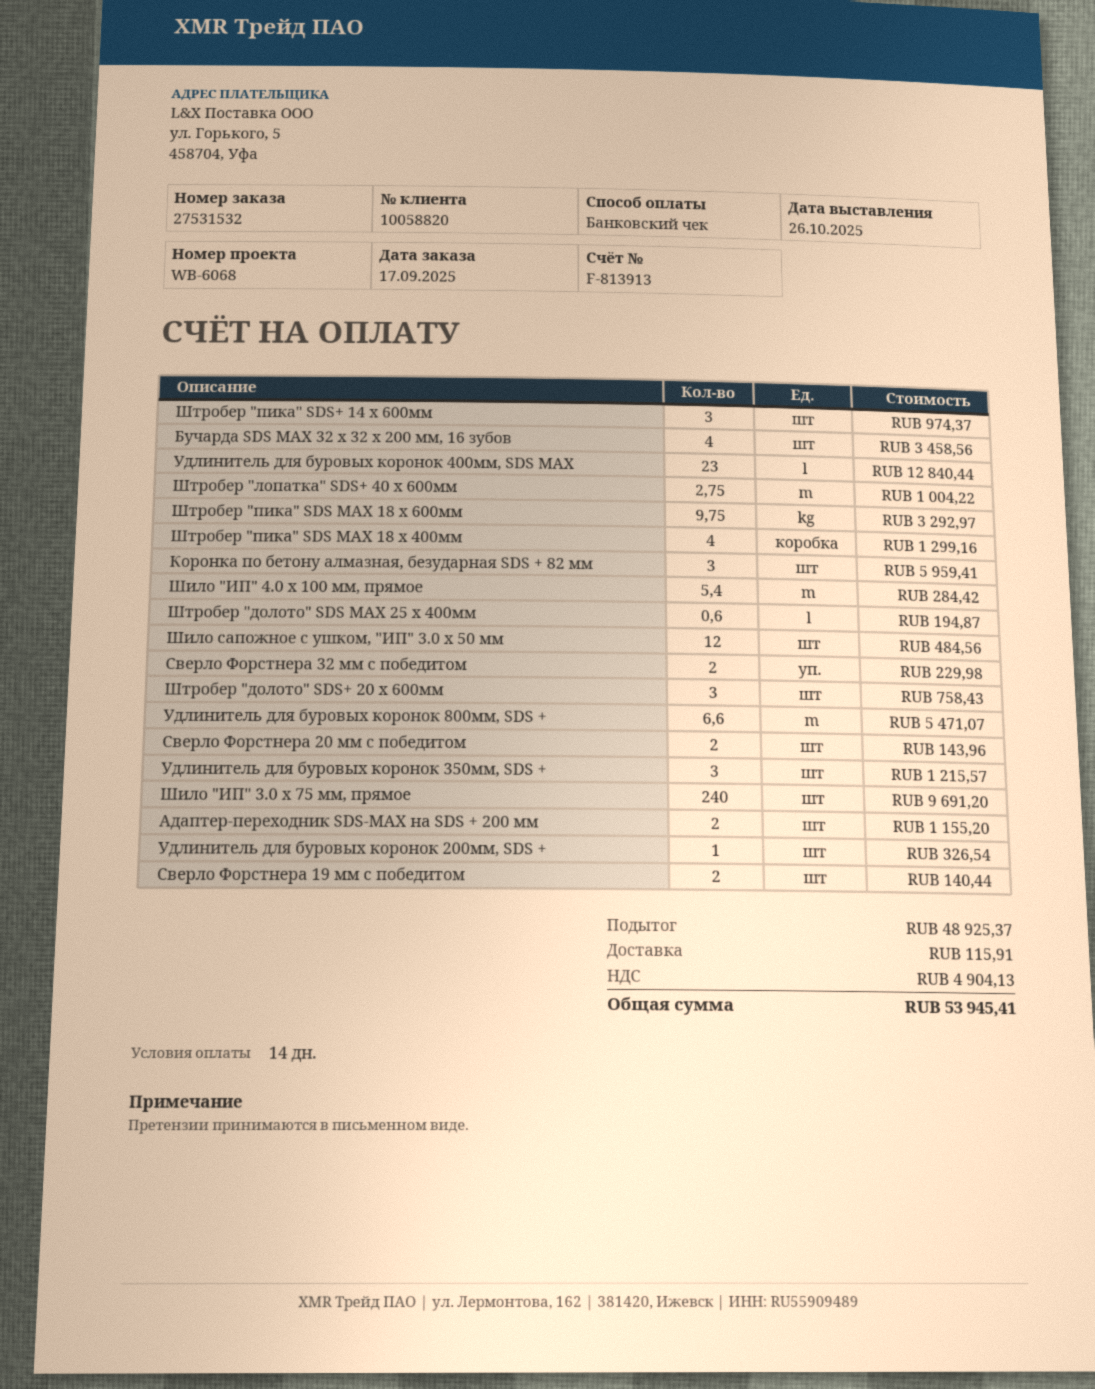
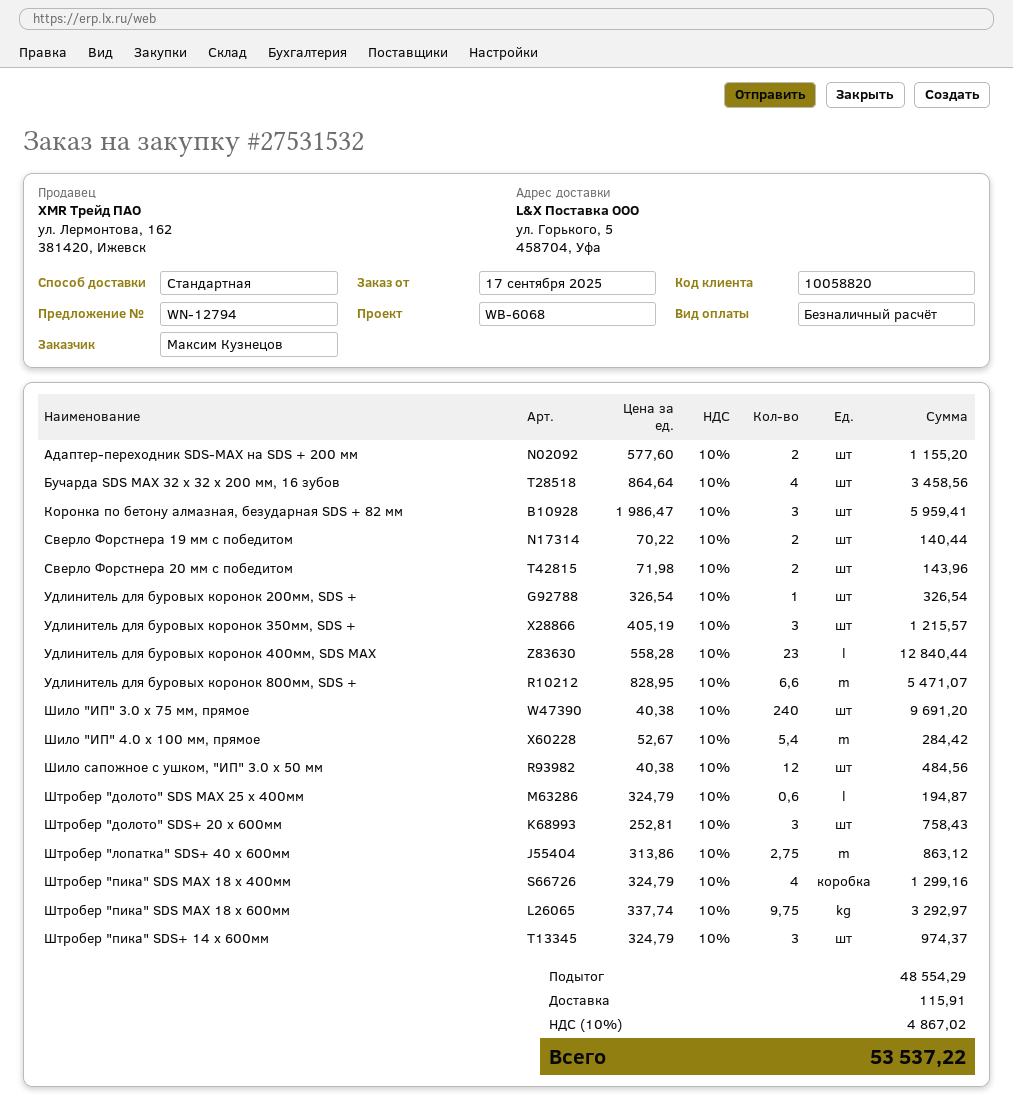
payment method: cheque -> bank transfer
Штробер "лопатка" SDS+ 40 х 600мм: 2.75 for 1004.22 -> 2.75 for 863.12
Сверло Форстнера 32 мм с победитом: 2 for 229.98 -> none
subtotal: 48925.37 -> 48554.29
tax: 4904.13 -> 4867.02
total: 53945.41 -> 53537.22

